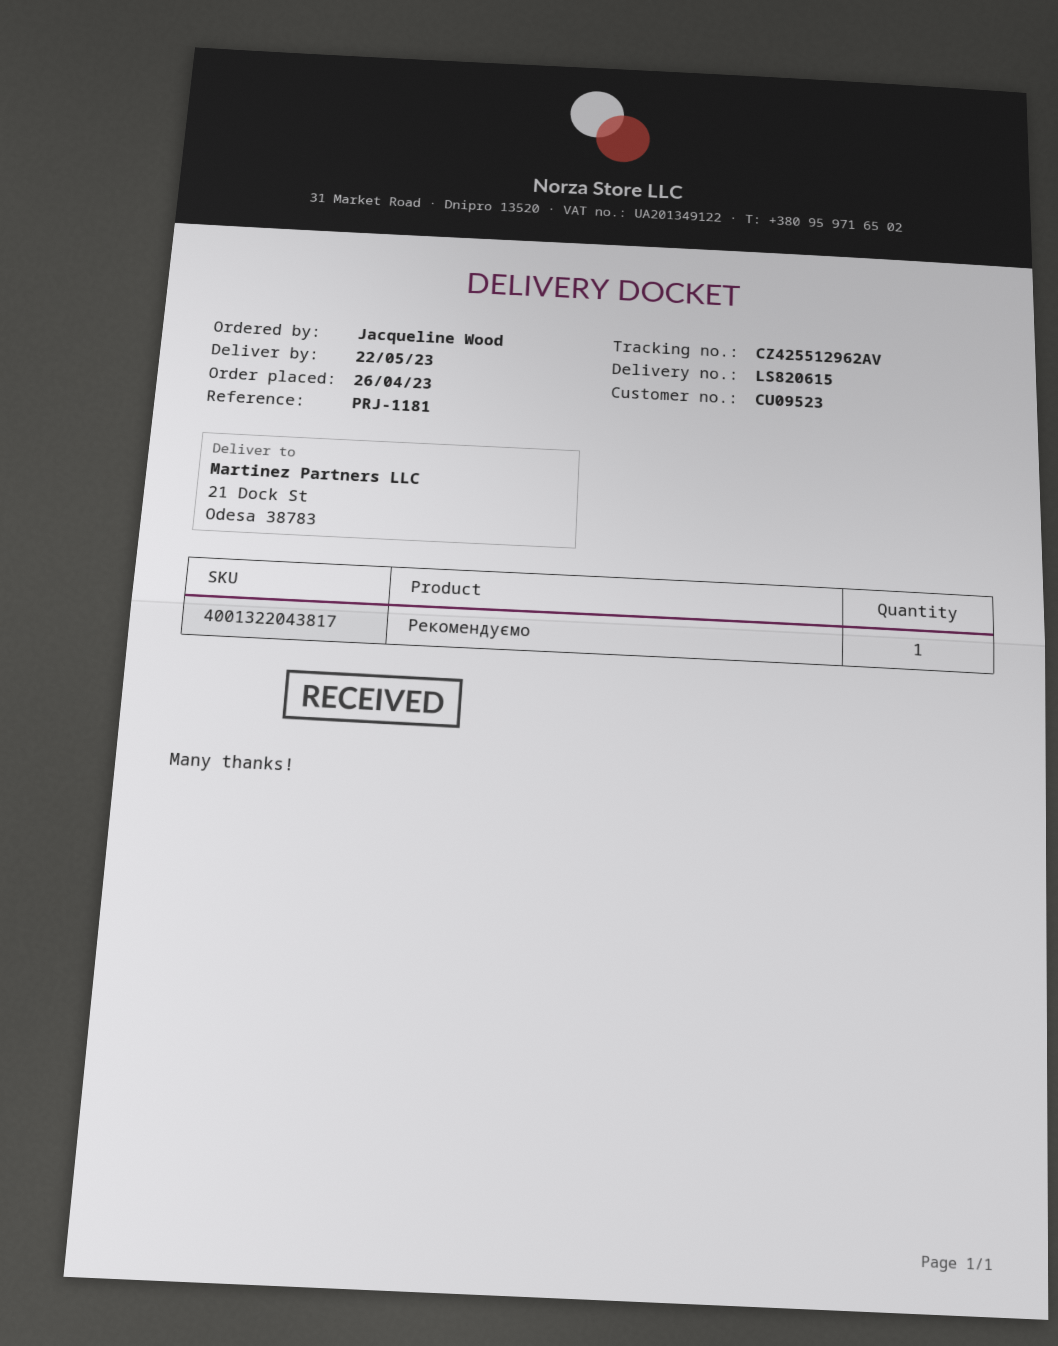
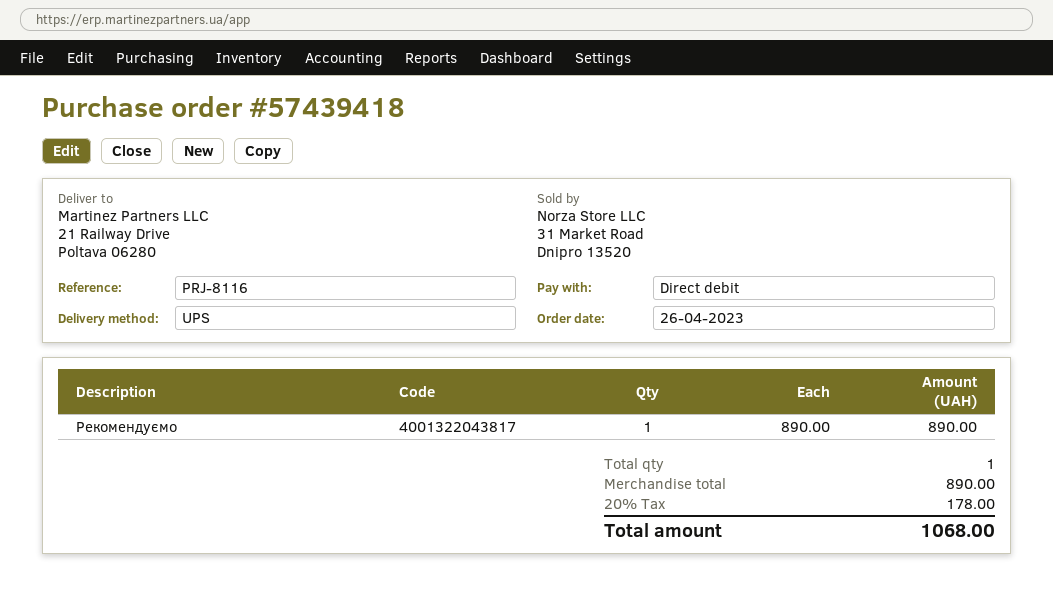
reference: PRJ-1181 -> PRJ-8116
ship to: 21 Dock St, Odesa 38783 -> 21 Railway Drive, Poltava 06280

